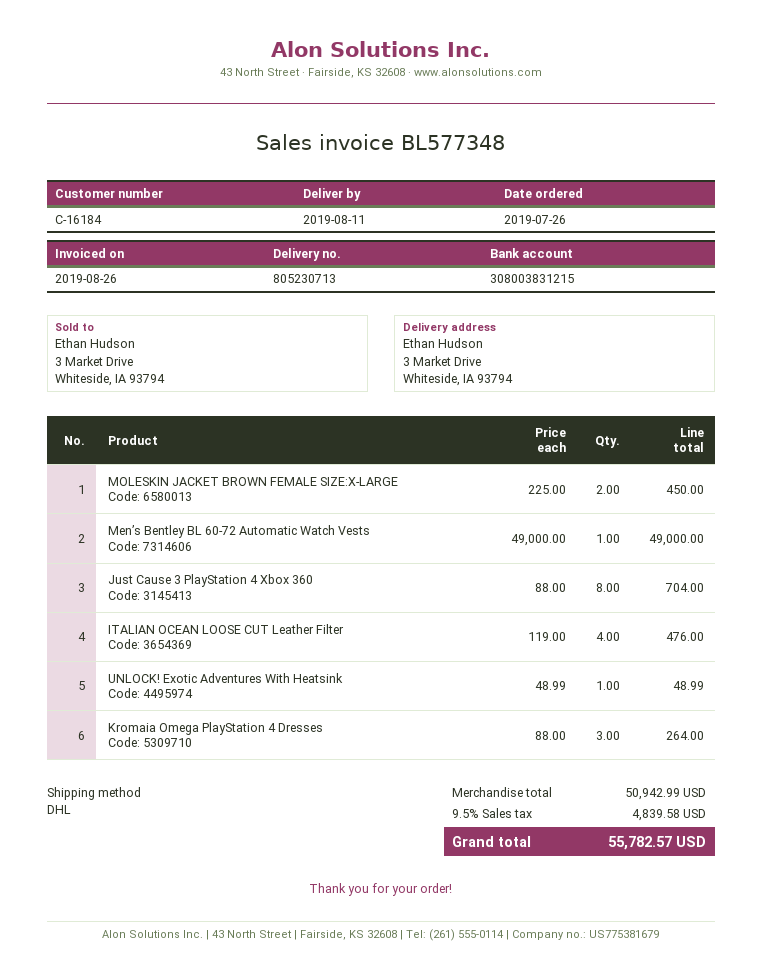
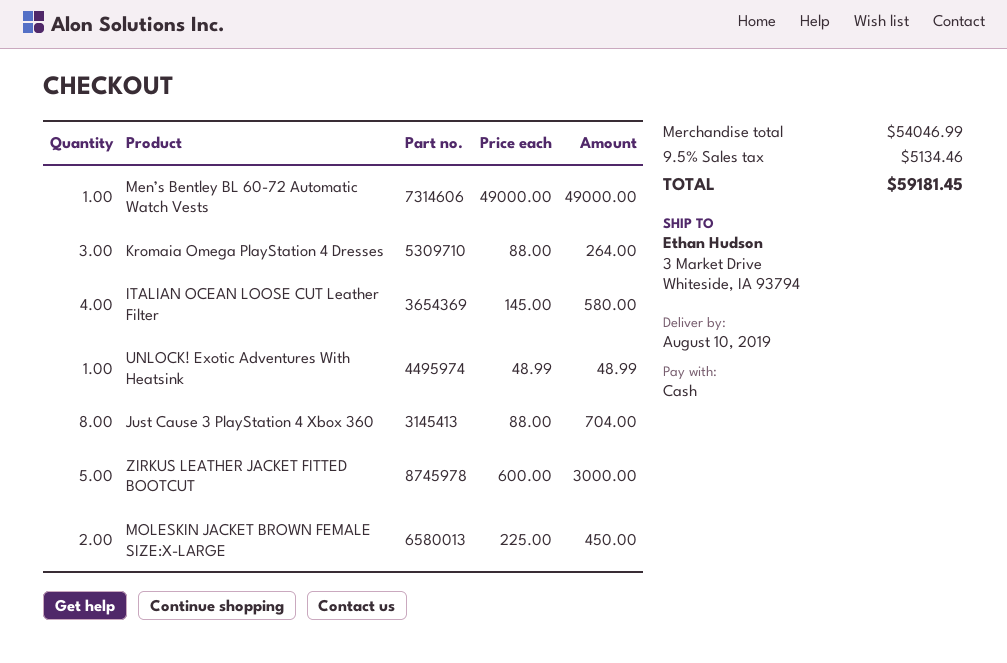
delivery date: 2019-08-11 -> 2019-08-10
ITALIAN OCEAN LOOSE CUT Leather Filter: 4 x 119.00 = 476.00 -> 4 x 145.00 = 580.00
ZIRKUS LEATHER JACKET FITTED BOOTCUT: none -> 5 x 600.00 = 3000.00
subtotal: 50942.99 -> 54046.99
tax: 9.5% = 4839.58 -> 9.5% = 5134.46
total: 55782.57 -> 59181.45

